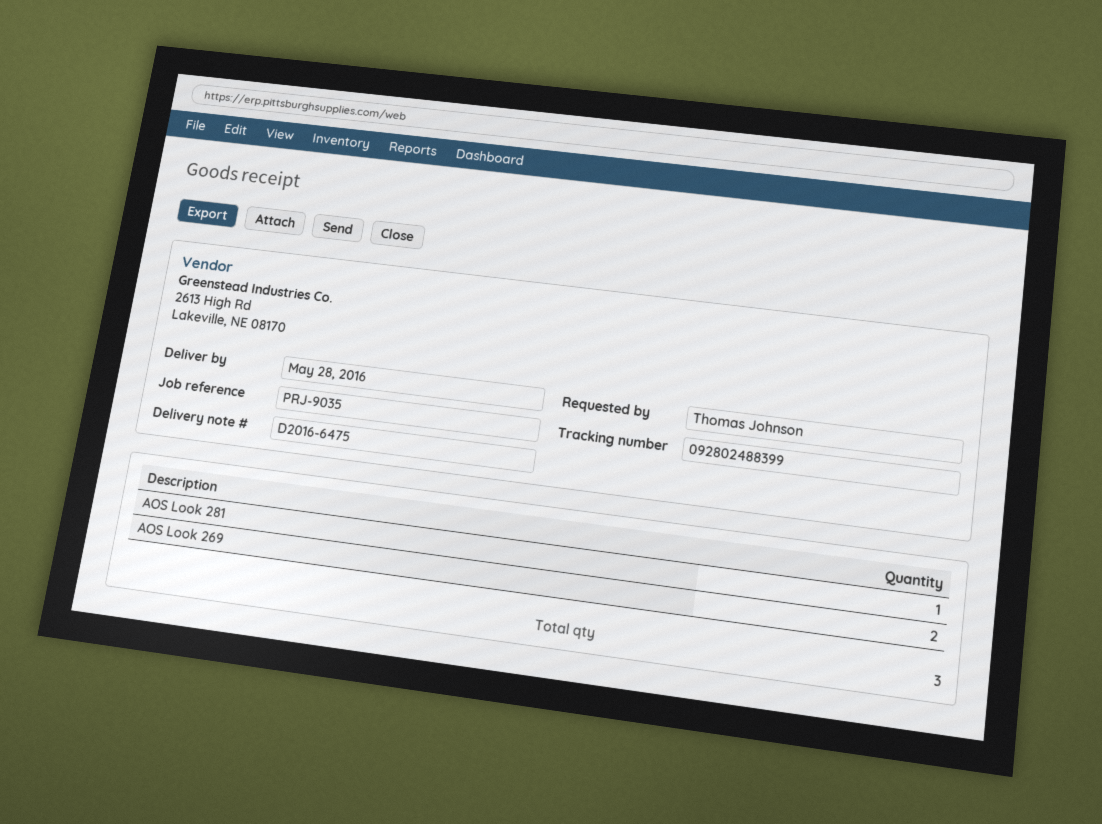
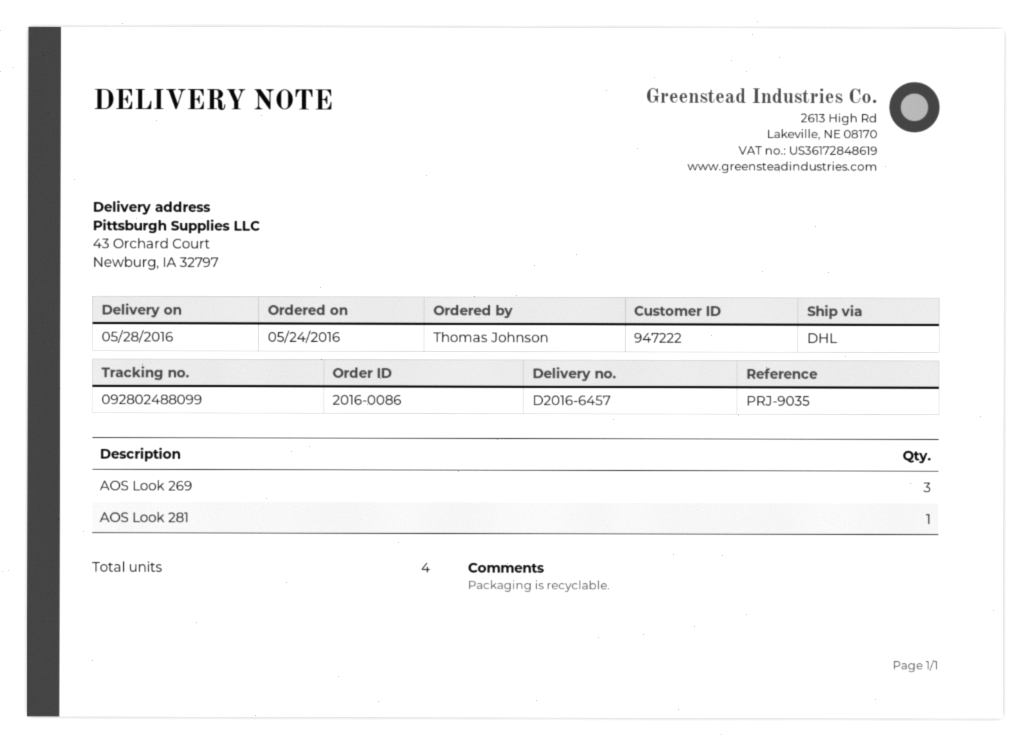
delivery note number: D2016-6475 -> D2016-6457
tracking number: 092802488399 -> 092802488099
AOS Look 269: 2 -> 3
total quantity: 3 -> 4

